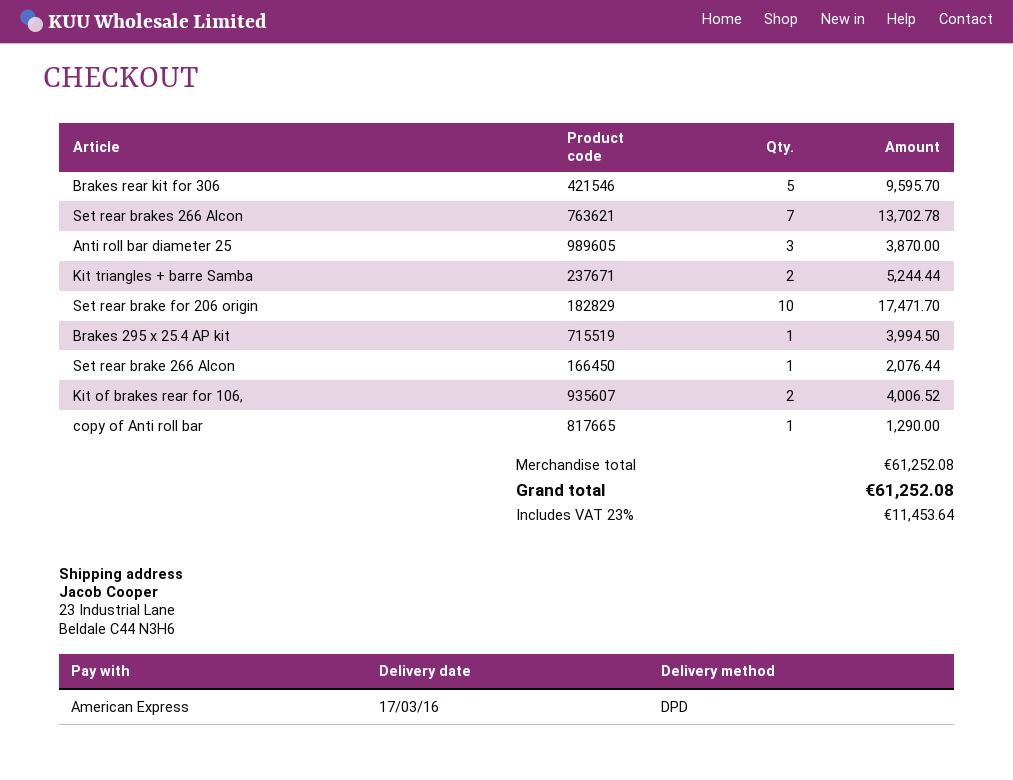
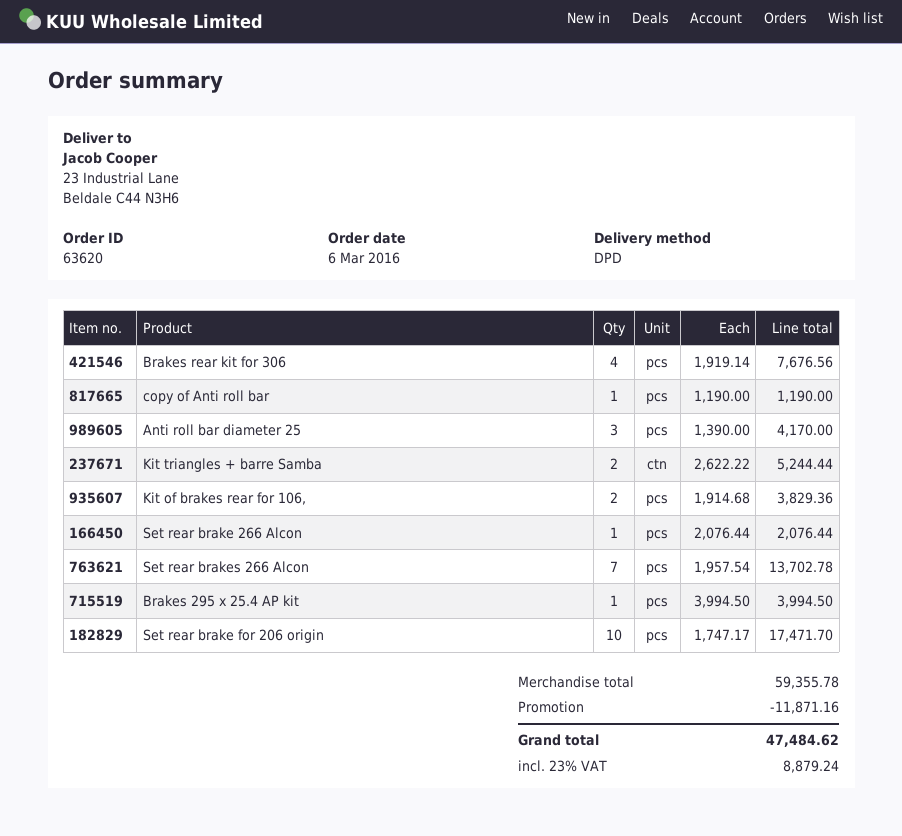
Brakes rear kit for 306: 5 for 9595.70 -> 4 for 7676.56
Anti roll bar diameter 25: 3 for 3870.00 -> 3 for 4170.00
Kit of brakes rear for 106,: 2 for 4006.52 -> 2 for 3829.36
copy of Anti roll bar: 1 for 1290.00 -> 1 for 1190.00
subtotal: 61252.08 -> 59355.78
discount: none -> 11871.16
tax: 23% = 11453.64 -> 23% = 8879.24
total: 61252.08 -> 47484.62

